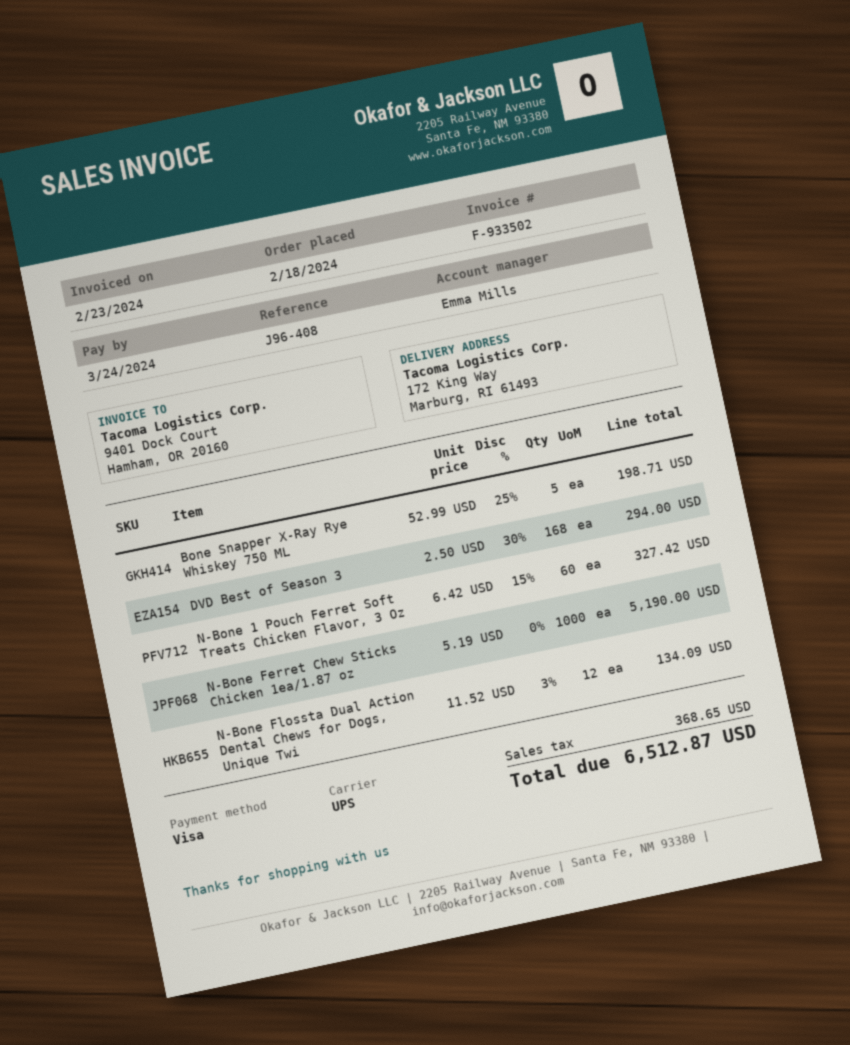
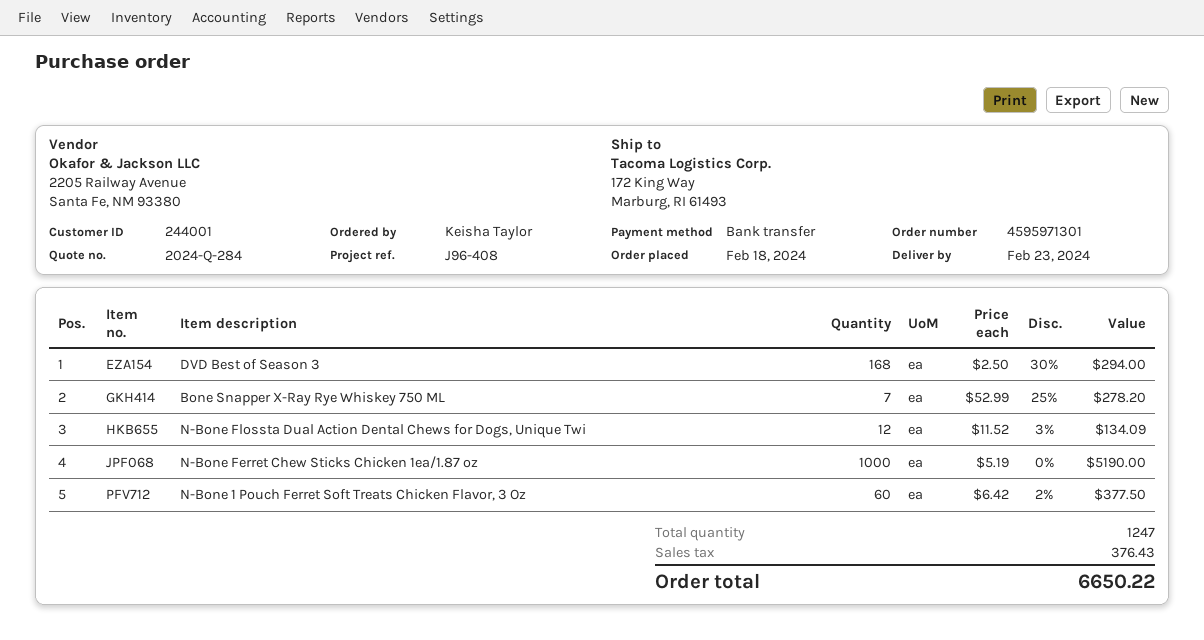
payment method: Visa -> bank transfer
Bone Snapper X-Ray Rye Whiskey 750 ML: 5 x 52.99 - 25% = 198.71 -> 7 x 52.99 - 25% = 278.20
N-Bone 1 Pouch Ferret Soft Treats Chicken Flavor, 3 Oz: 60 x 6.42 - 15% = 327.42 -> 60 x 6.42 - 2% = 377.50
tax: 368.65 -> 376.43
total: 6512.87 -> 6650.22

